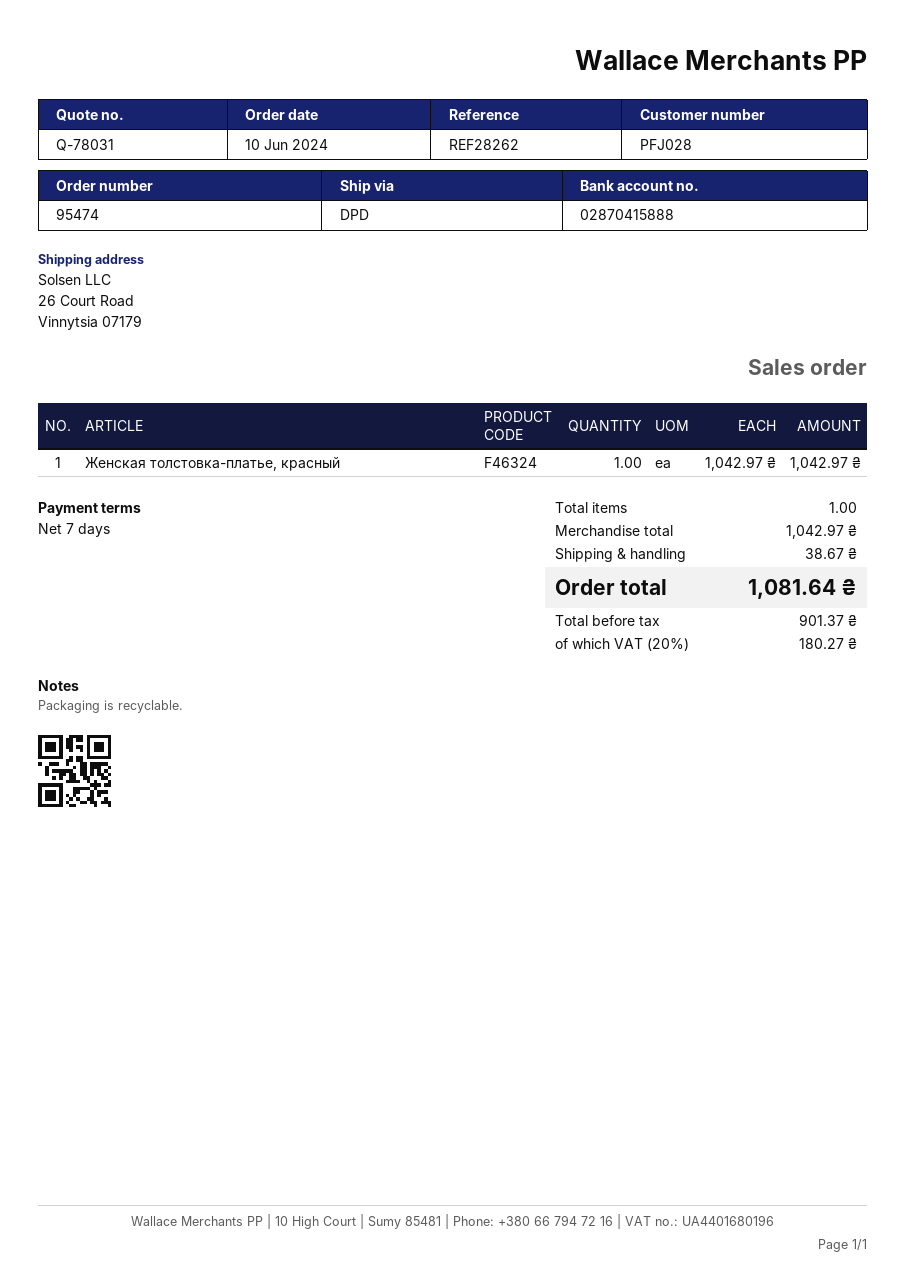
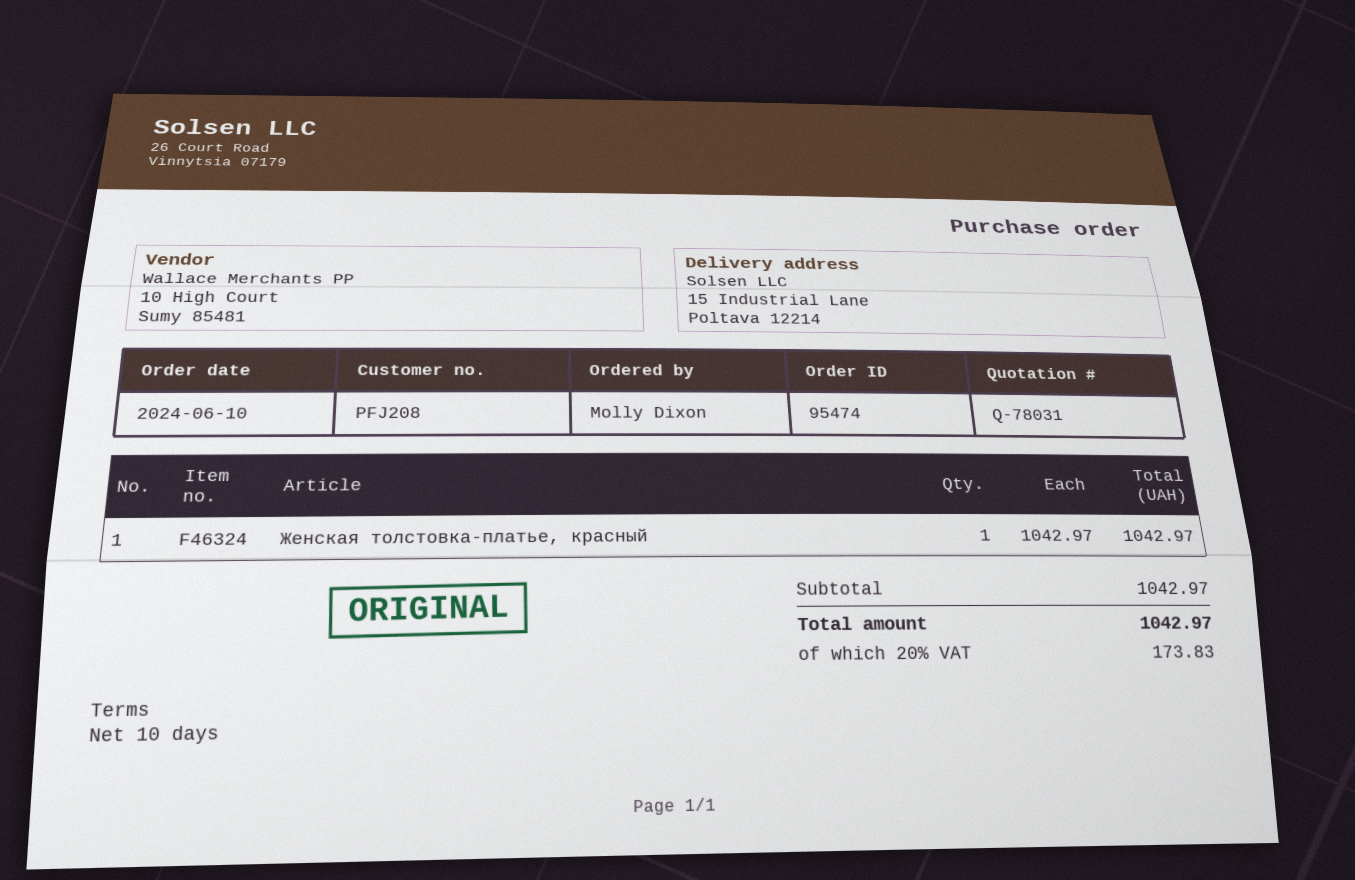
payment terms: 7 days -> 10 days
customer number: PFJ028 -> PFJ208
ship to: 26 Court Road, Vinnytsia 07179 -> 15 Industrial Lane, Poltava 12214
shipping: 38.67 -> none
tax: 20% = 180.27 -> 20% = 173.83
total: 1081.64 -> 1042.97

